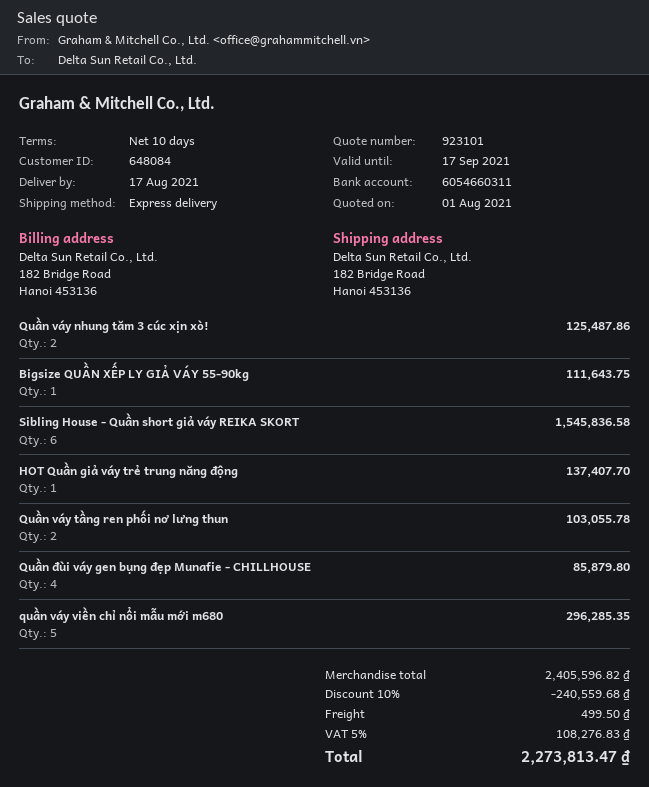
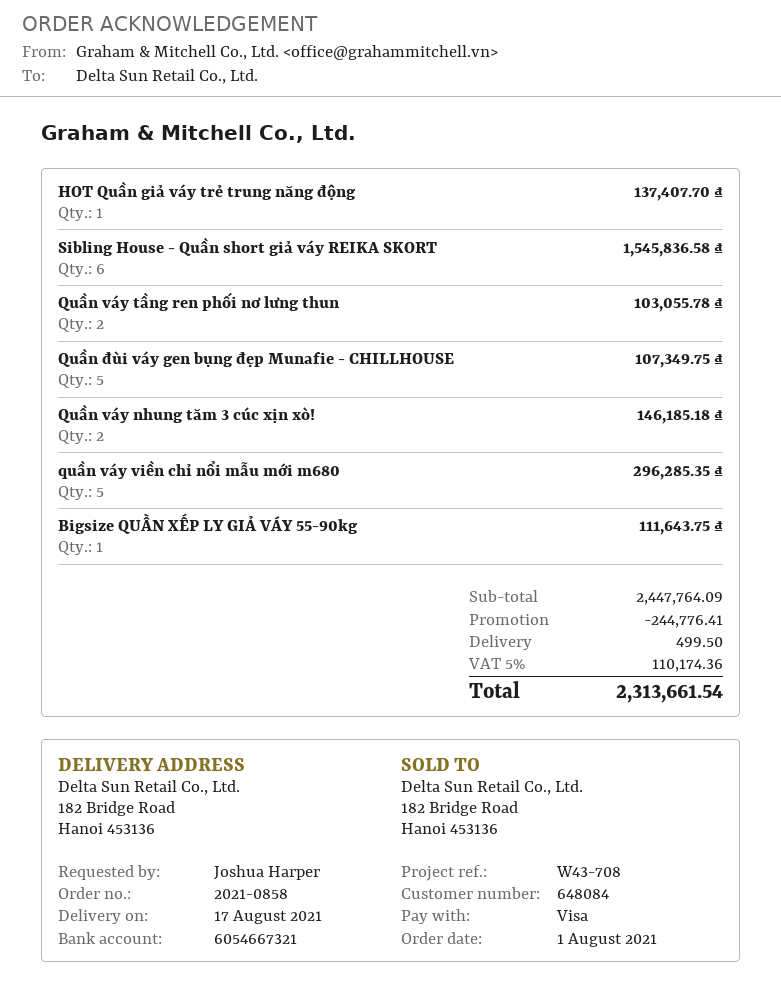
bank account: 6054660311 -> 6054667321
Quần váy nhung tăm 3 cúc xịn xò!: 2 for 125487.86 -> 2 for 146185.18
Quần đùi váy gen bụng đẹp Munafie - CHILLHOUSE: 4 for 85879.80 -> 5 for 107349.75
subtotal: 2405596.82 -> 2447764.09
discount: 240559.68 -> 244776.41
tax: 5% = 108276.83 -> 5% = 110174.36
total: 2273813.47 -> 2313661.54

